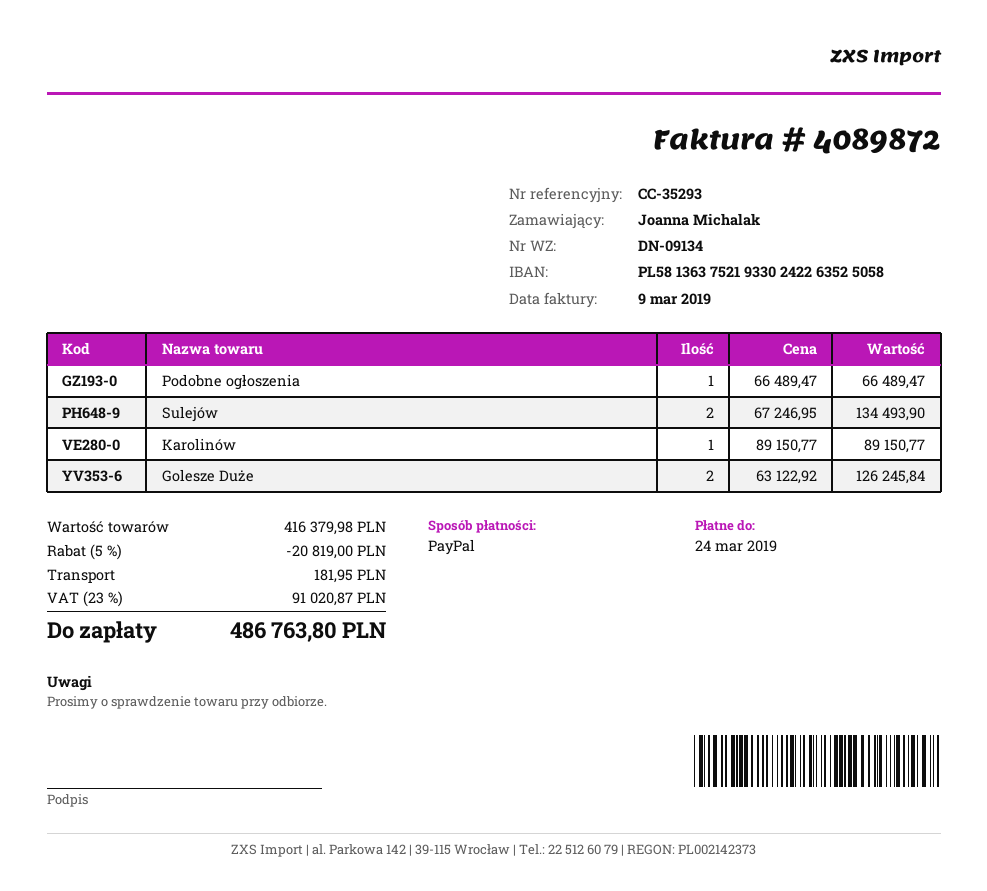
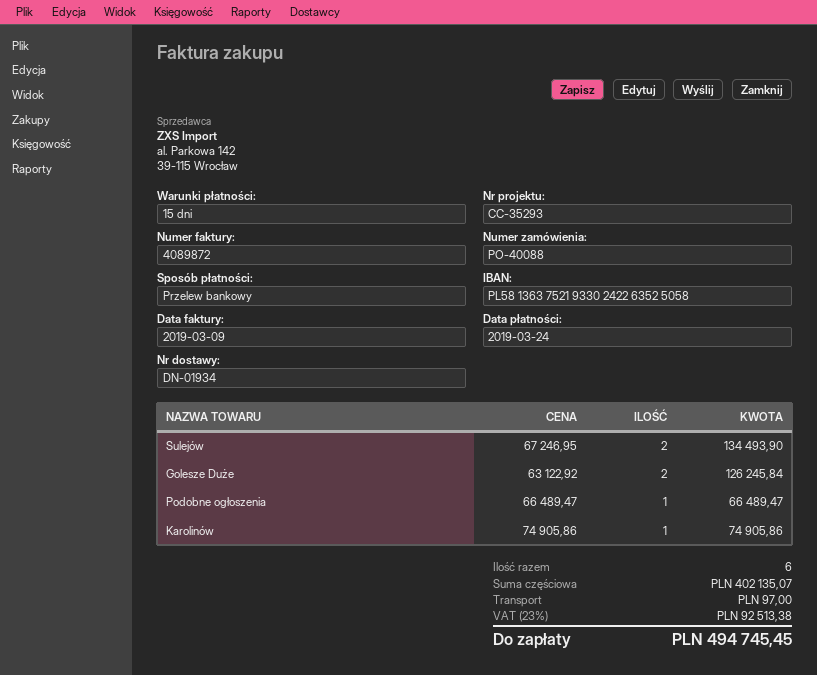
delivery note number: DN-09134 -> DN-01934
payment method: PayPal -> bank transfer
Karolinów: 1 x 89150.77 = 89150.77 -> 1 x 74905.86 = 74905.86
subtotal: 416379.98 -> 402135.07
discount: 5% = 20819.00 -> none
shipping: 181.95 -> 97.00
tax: 23% = 91020.87 -> 23% = 92513.38
total: 486763.80 -> 494745.45

